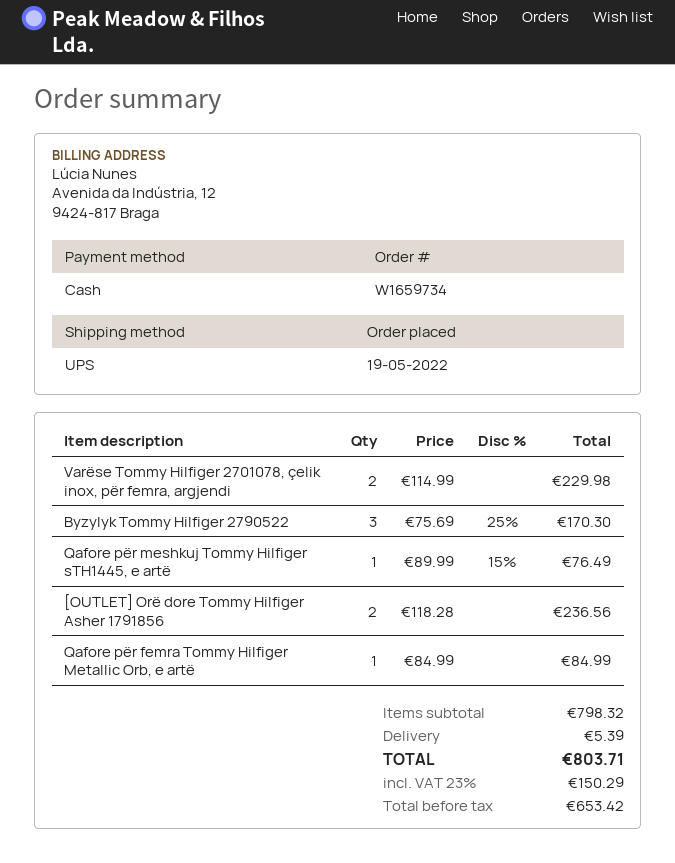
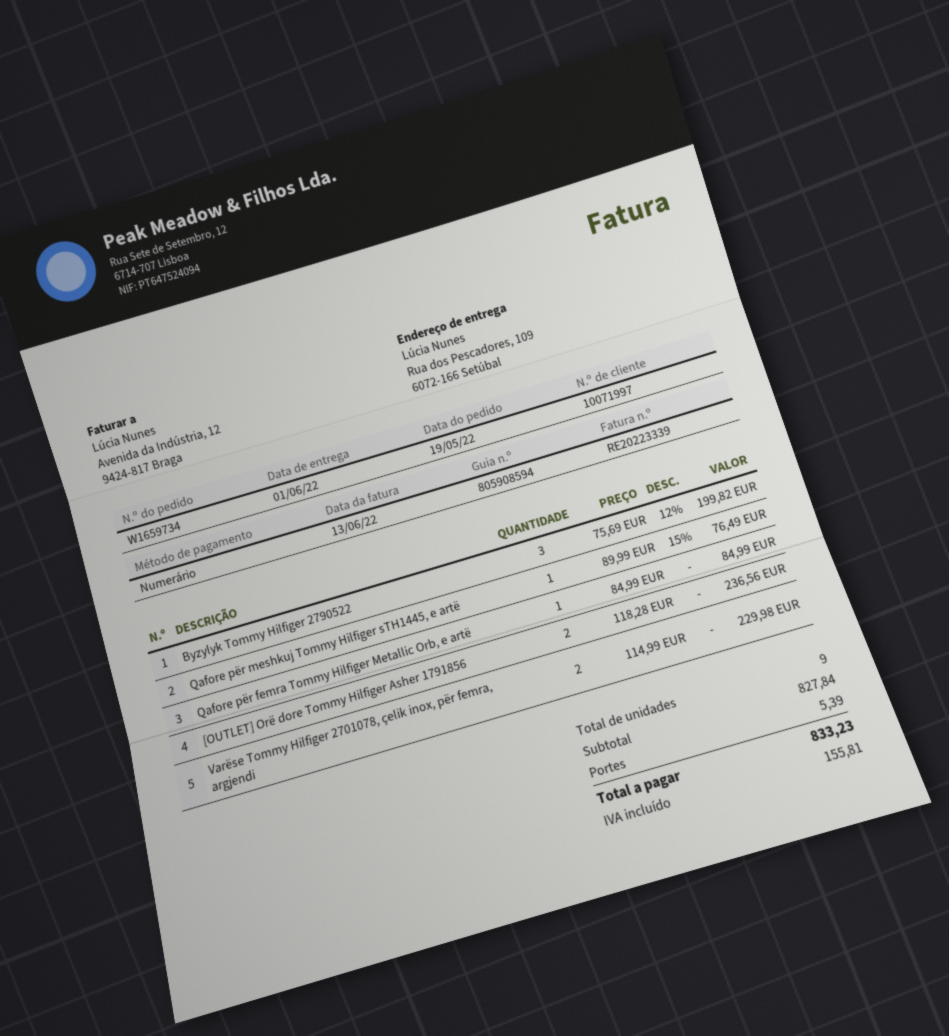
Byzylyk Tommy Hilfiger 2790522: 3 x 75.69 - 25% = 170.30 -> 3 x 75.69 - 12% = 199.82
subtotal: 798.32 -> 827.84
tax: 150.29 -> 155.81
total: 803.71 -> 833.23

